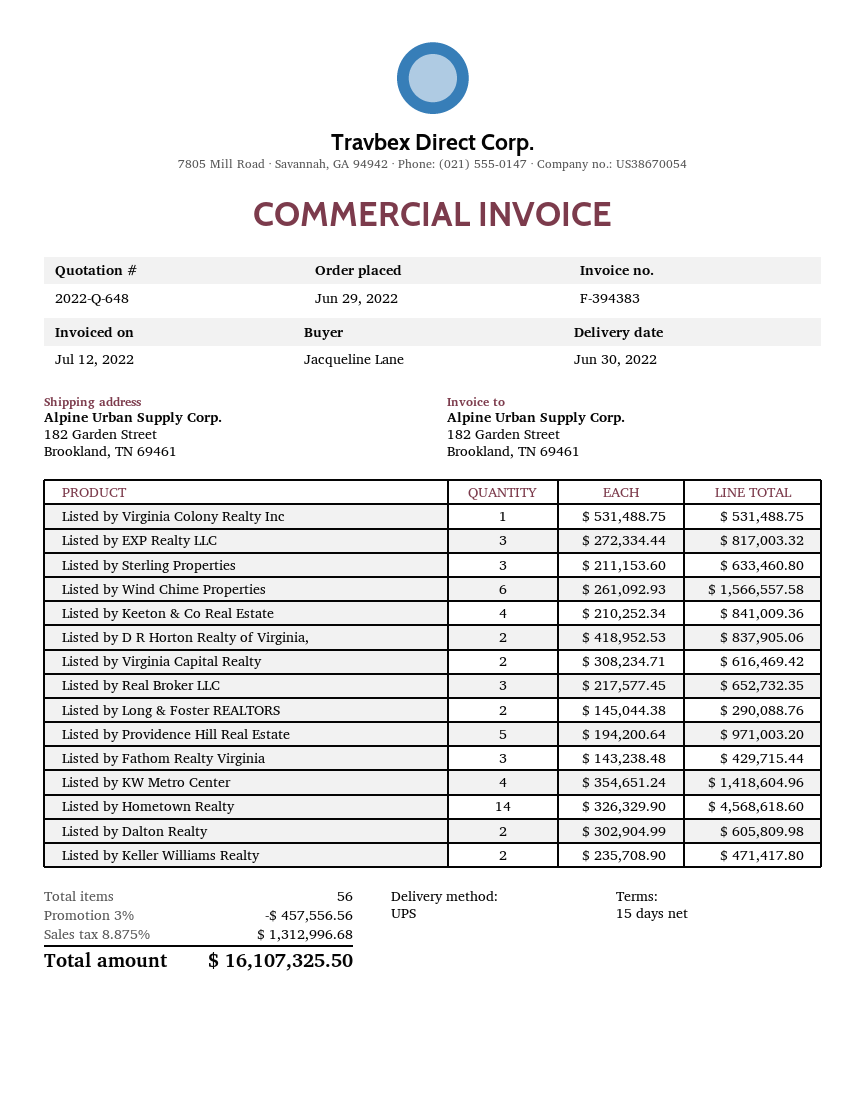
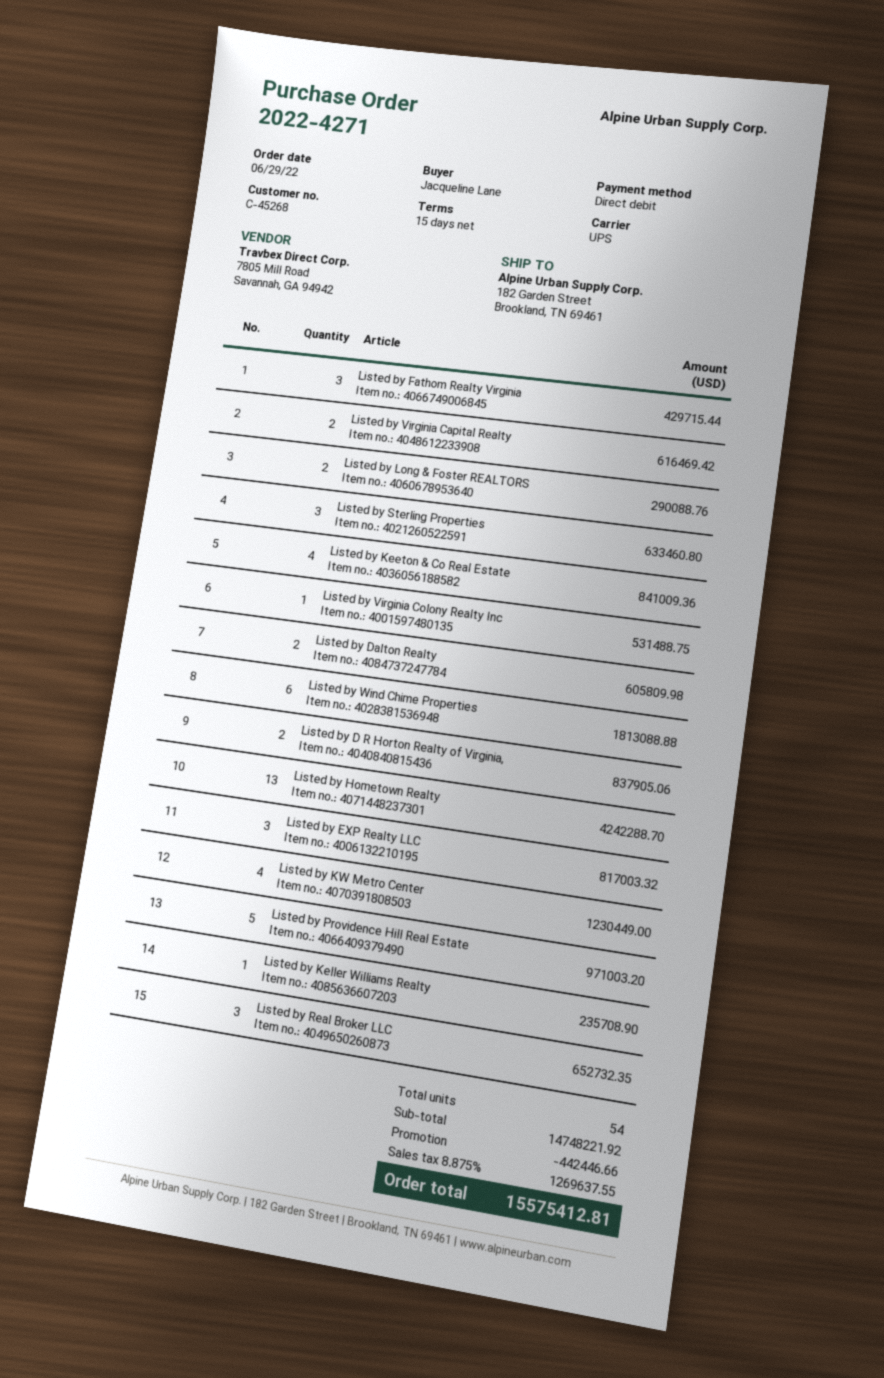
Listed by Wind Chime Properties: 6 for 1566557.58 -> 6 for 1813088.88
Listed by KW Metro Center: 4 for 1418604.96 -> 4 for 1230449.00
Listed by Hometown Realty: 14 for 4568618.60 -> 13 for 4242288.70
Listed by Keller Williams Realty: 2 for 471417.80 -> 1 for 235708.90
total quantity: 56 -> 54
discount: 457556.56 -> 442446.66
tax: 8.875% = 1312996.68 -> 8.875% = 1269637.55
total: 16107325.50 -> 15575412.81

